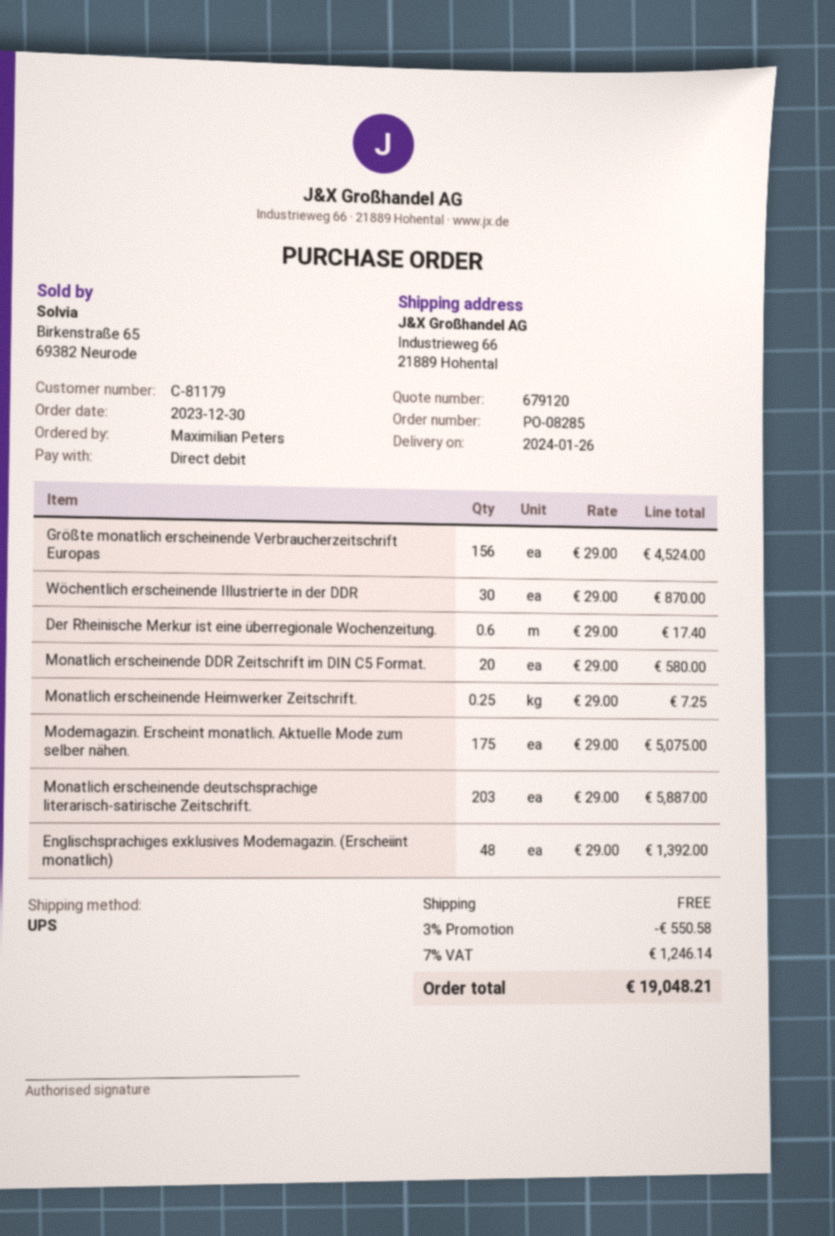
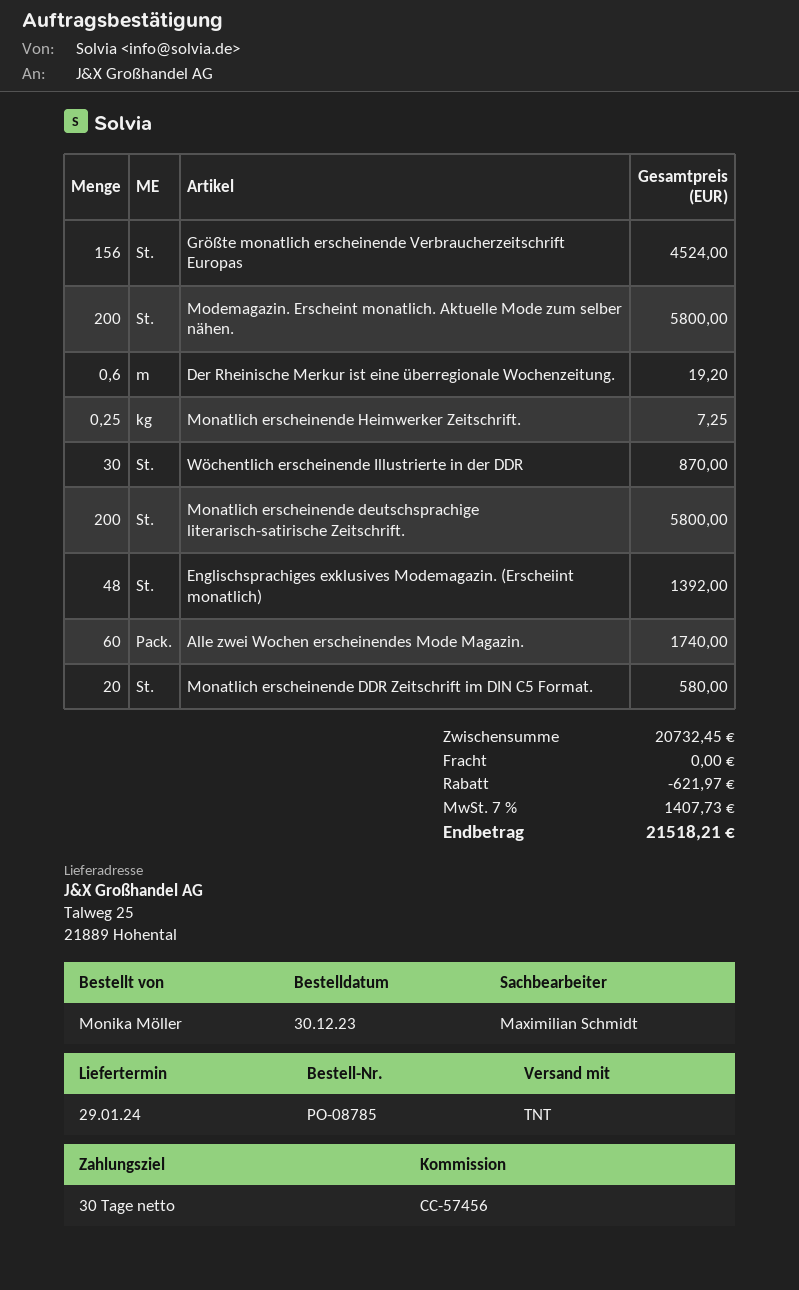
order number: PO-08285 -> PO-08785
delivery date: 2024-01-26 -> 2024-01-29
ordered by: Maximilian Peters -> Monika Möller
shipping method: UPS -> TNT
ship to: Industrieweg 66, 21889 Hohental -> Talweg 25, 21889 Hohental
Der Rheinische Merkur ist eine überregionale Wochenzeitung.: 0.6 for 17.40 -> 0.6 for 19.20
Modemagazin. Erscheint monatlich. Aktuelle Mode zum selber nähen.: 175 for 5075.00 -> 200 for 5800.00
Monatlich erscheinende deutschsprachige literarisch-satirische Zeitschrift.: 203 for 5887.00 -> 200 for 5800.00
Alle zwei Wochen erscheinendes Mode Magazin.: none -> 60 for 1740.00
discount: 550.58 -> 621.97
tax: 7% = 1246.14 -> 7% = 1407.73
total: 19048.21 -> 21518.21

